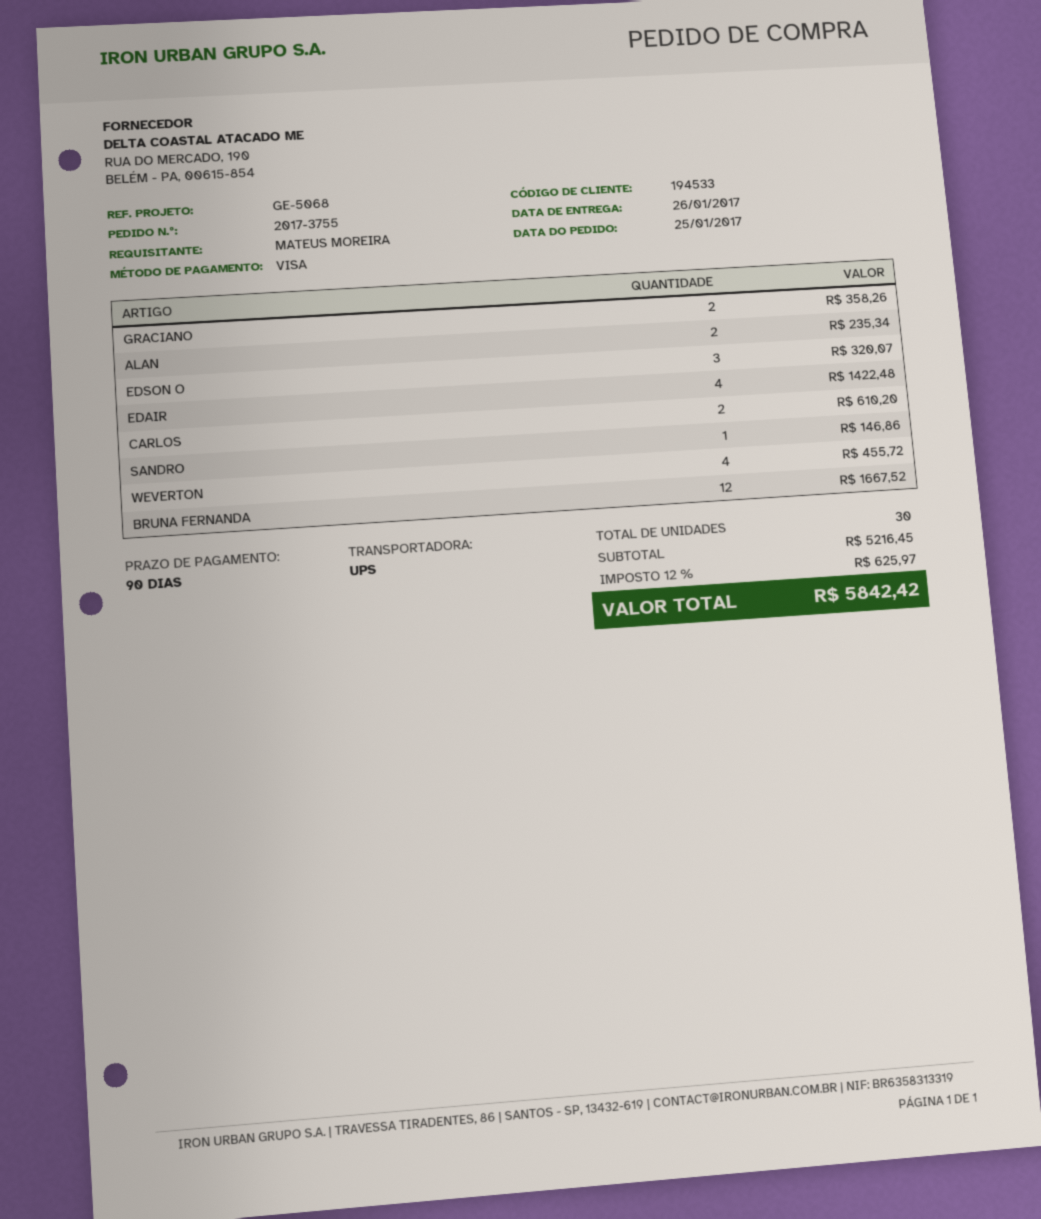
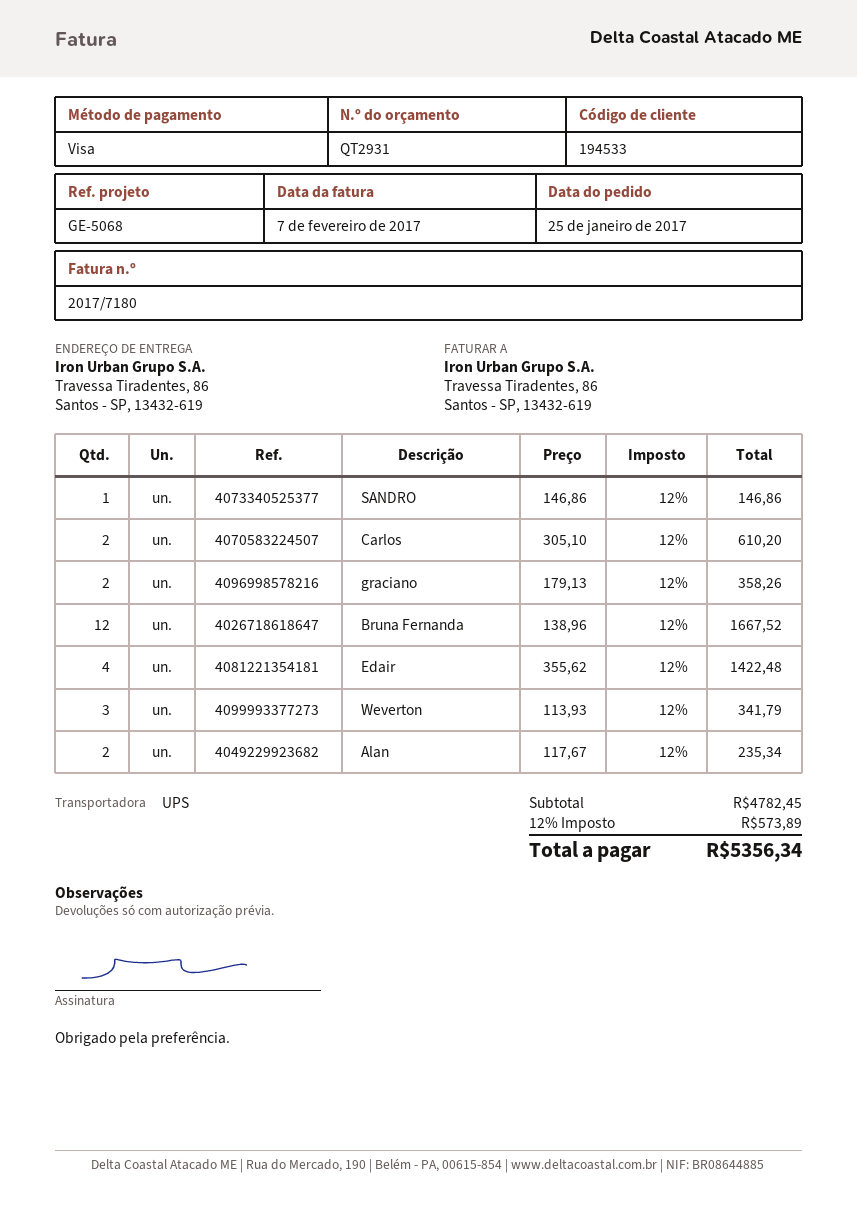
EDSON O: 3 for 320.07 -> none
WEVERTON: 4 for 455.72 -> 3 for 341.79
subtotal: 5216.45 -> 4782.45
tax: 12% = 625.97 -> 12% = 573.89
total: 5842.42 -> 5356.34

